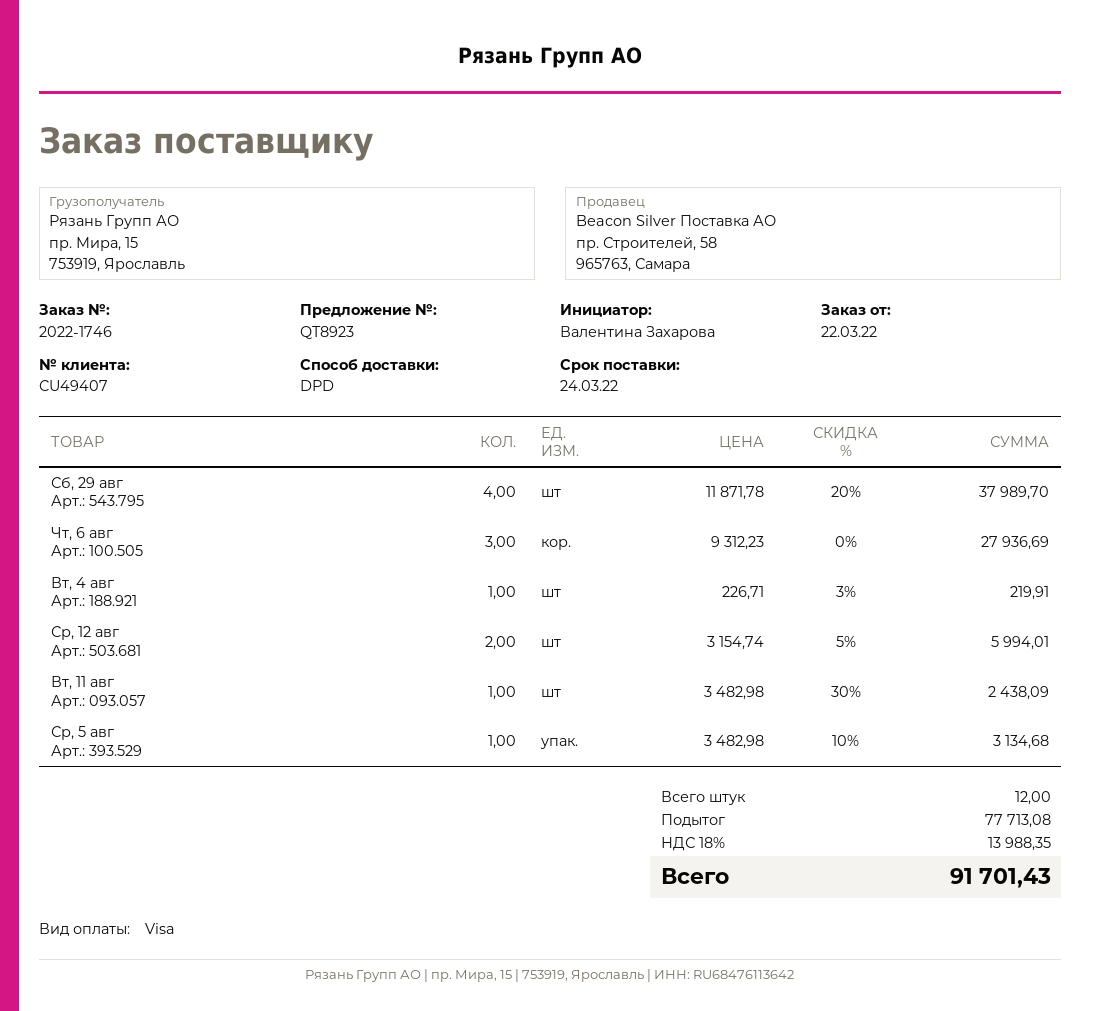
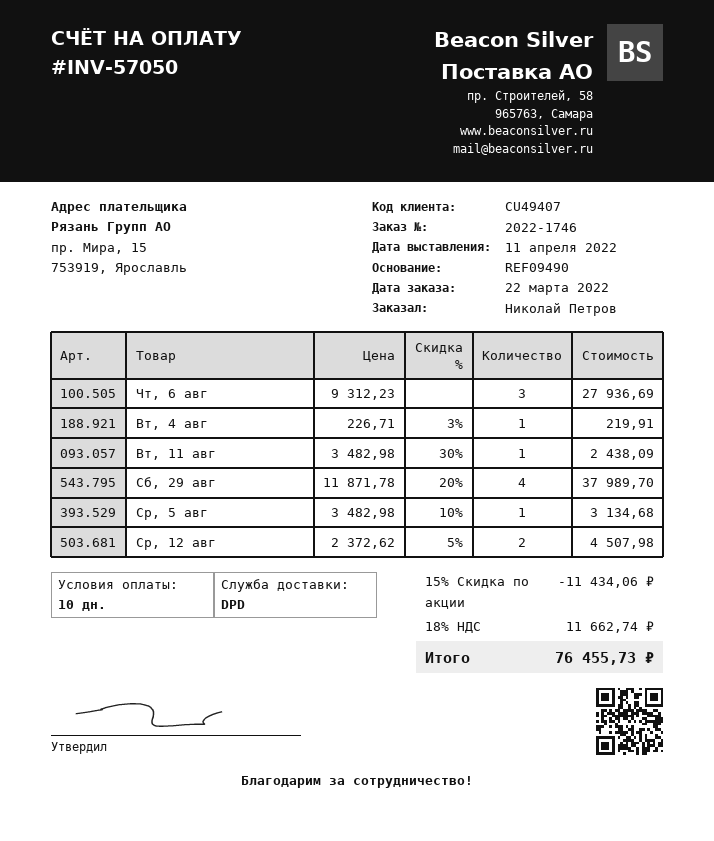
ordered by: Валентина Захарова -> Николай Петров
Ср, 12 авг: 2 x 3154.74 - 5% = 5994.01 -> 2 x 2372.62 - 5% = 4507.98
discount: none -> 15% = 11434.06
tax: 18% = 13988.35 -> 18% = 11662.74
total: 91701.43 -> 76455.73

